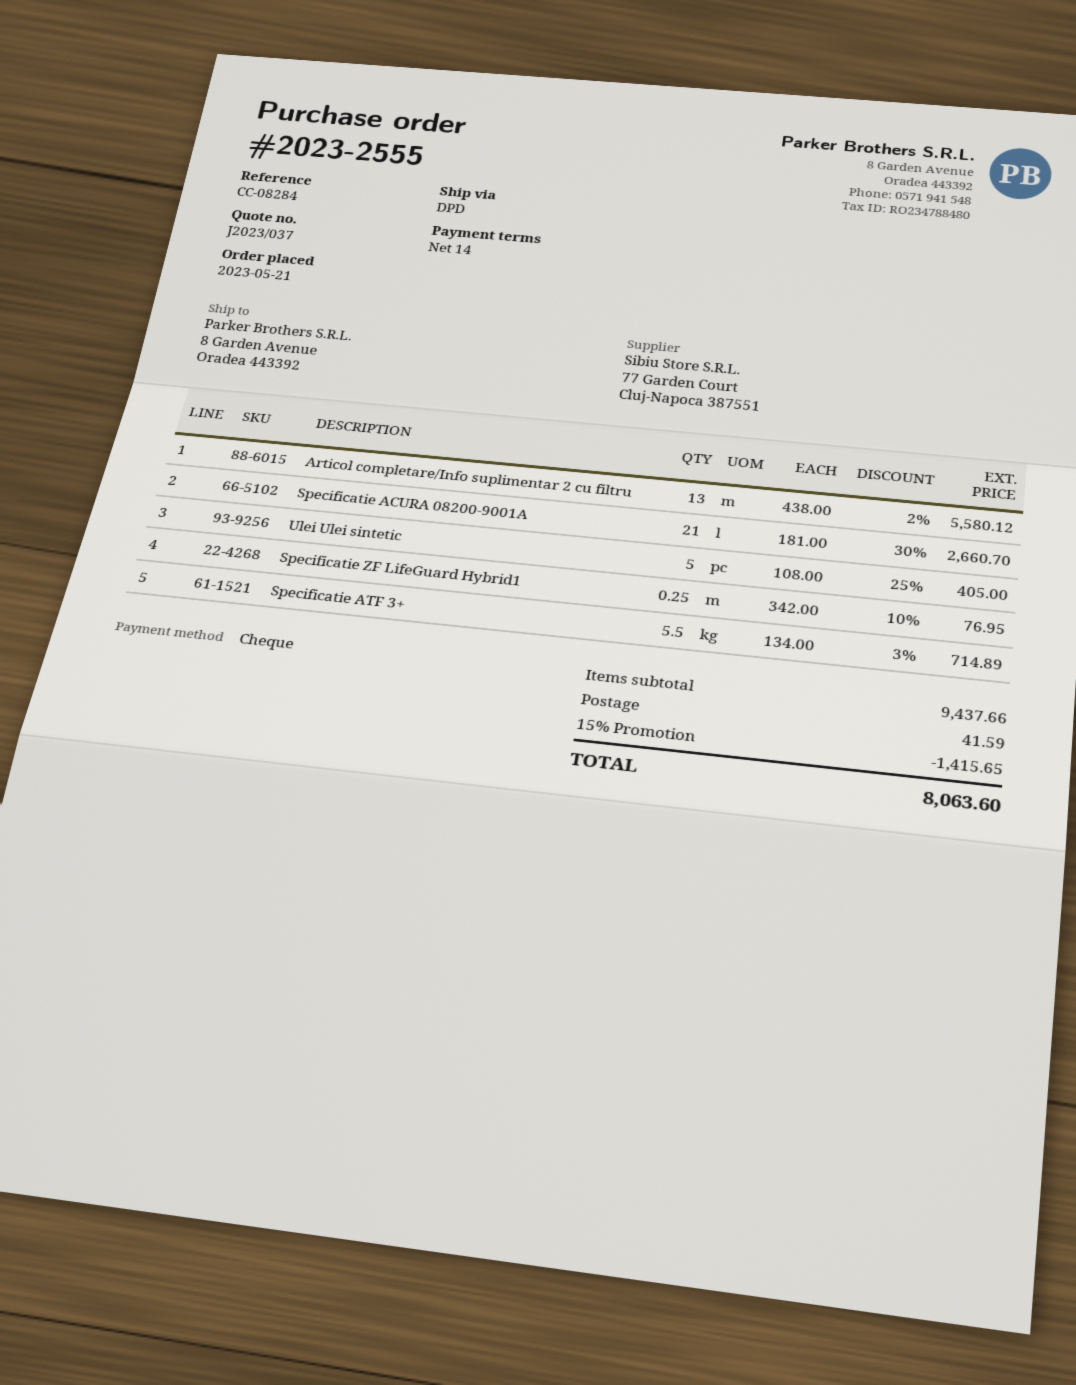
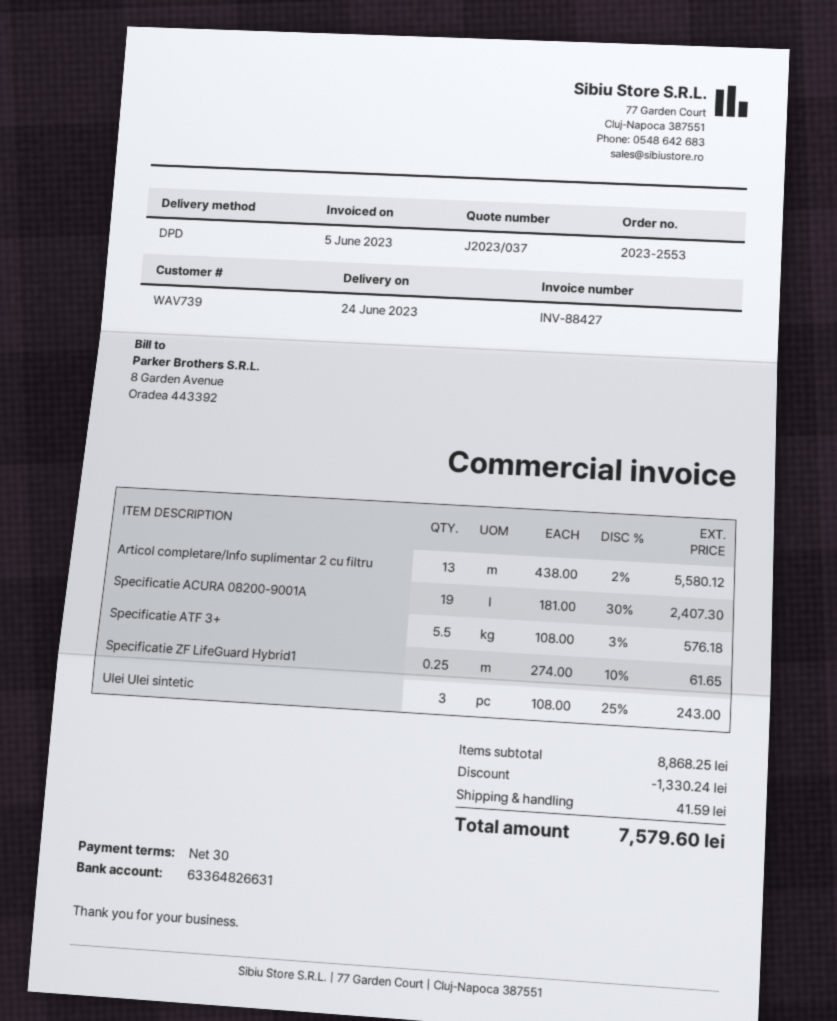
order number: 2023-2555 -> 2023-2553
payment terms: 14 days -> 30 days
Specificatie ACURA 08200-9001A: 21 x 181.00 - 30% = 2660.70 -> 19 x 181.00 - 30% = 2407.30
Ulei Ulei sintetic: 5 x 108.00 - 25% = 405.00 -> 3 x 108.00 - 25% = 243.00
Specificatie ZF LifeGuard Hybrid1: 0.25 x 342.00 - 10% = 76.95 -> 0.25 x 274.00 - 10% = 61.65
Specificatie ATF 3+: 5.5 x 134.00 - 3% = 714.89 -> 5.5 x 108.00 - 3% = 576.18
subtotal: 9437.66 -> 8868.25
discount: 1415.65 -> 1330.24
total: 8063.60 -> 7579.60

